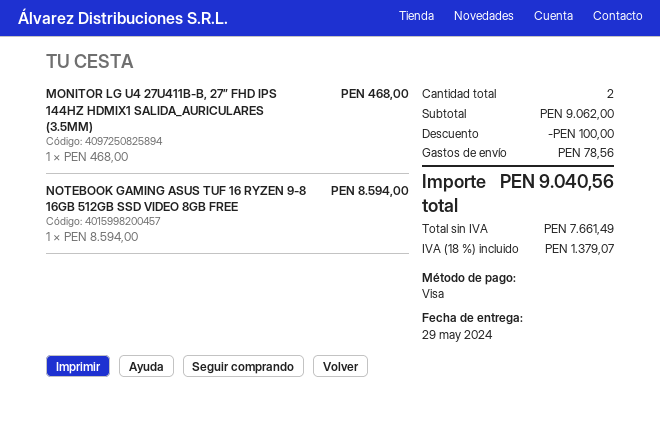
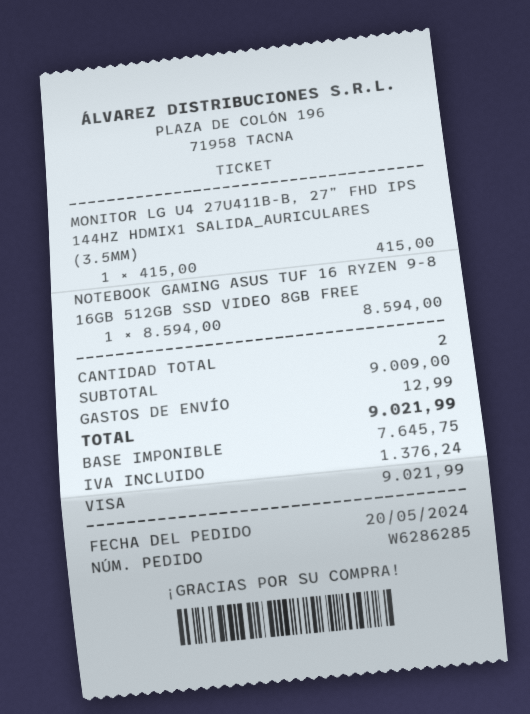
MONITOR LG U4 27U411B-B, 27” FHD IPS 144HZ HDMIX1 SALIDA_AURICULARES (3.5MM): 1 x 468.00 = 468.00 -> 1 x 415.00 = 415.00
subtotal: 9062.00 -> 9009.00
discount: 100.00 -> none
shipping: 78.56 -> 12.99
net: 7661.49 -> 7645.75
tax: 1379.07 -> 1376.24
total: 9040.56 -> 9021.99

